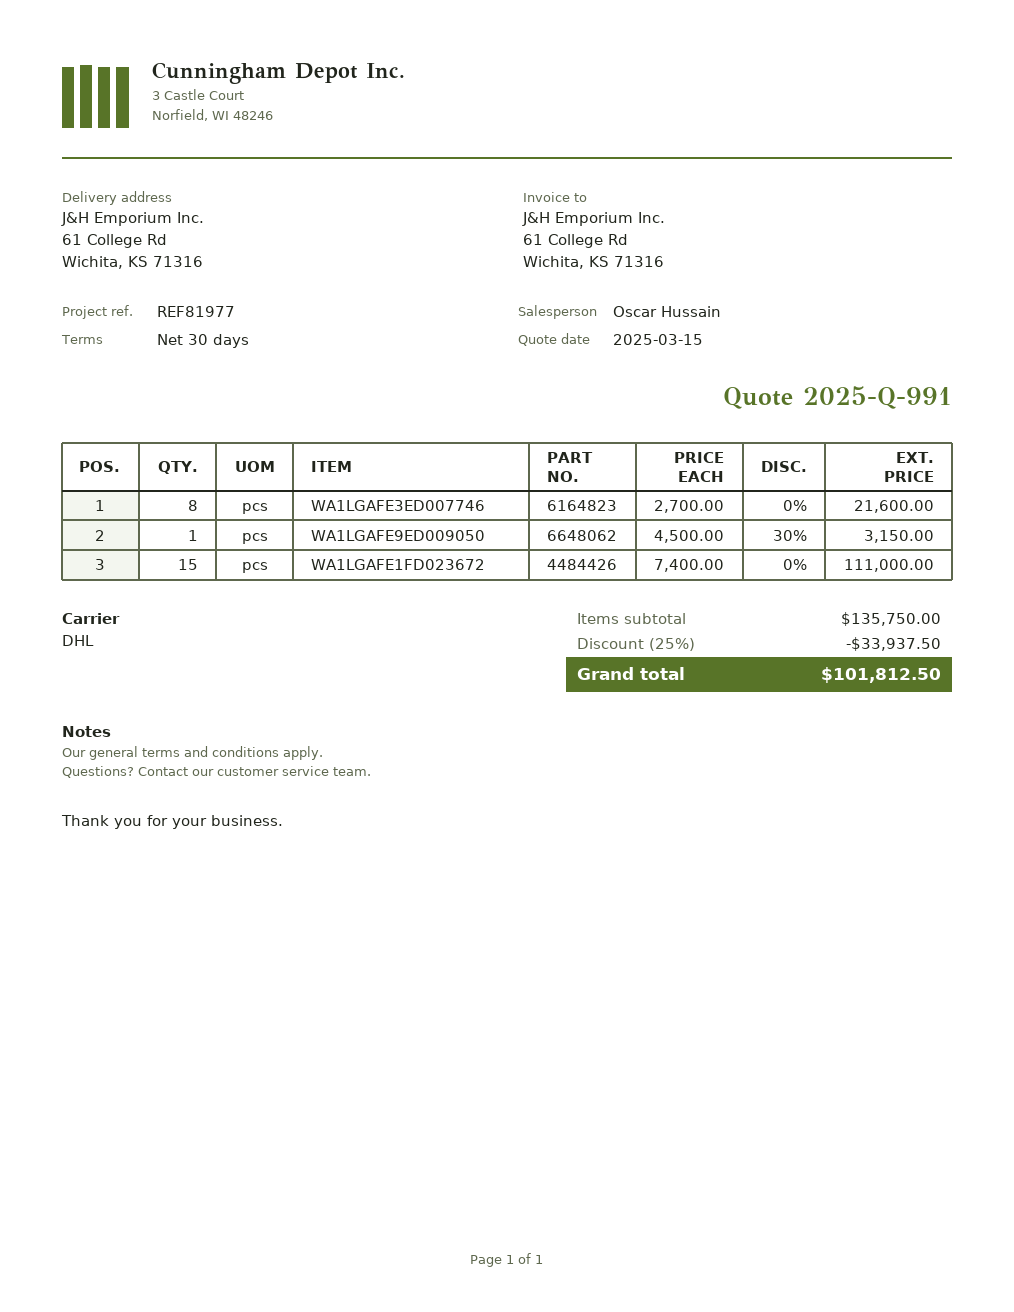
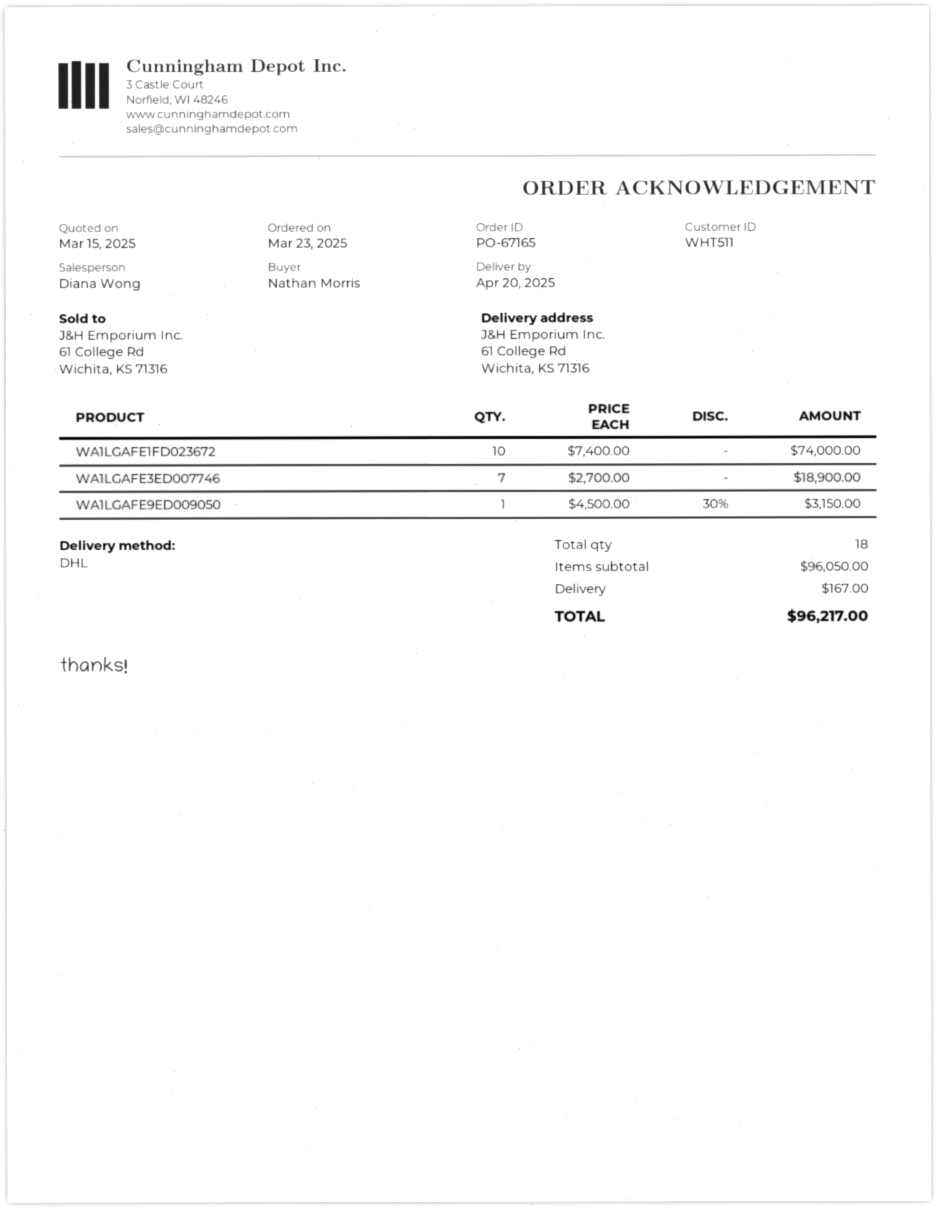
sales rep: Oscar Hussain -> Diana Wong
WA1LGAFE3ED007746: 8 x 2700.00 = 21600.00 -> 7 x 2700.00 = 18900.00
WA1LGAFE1FD023672: 15 x 7400.00 = 111000.00 -> 10 x 7400.00 = 74000.00
subtotal: 135750.00 -> 96050.00
discount: 25% = 33937.50 -> none
shipping: none -> 167.00
total: 101812.50 -> 96217.00

